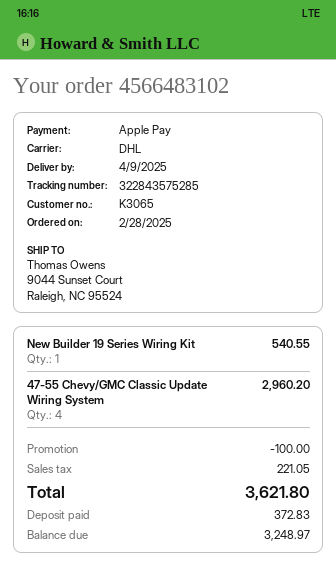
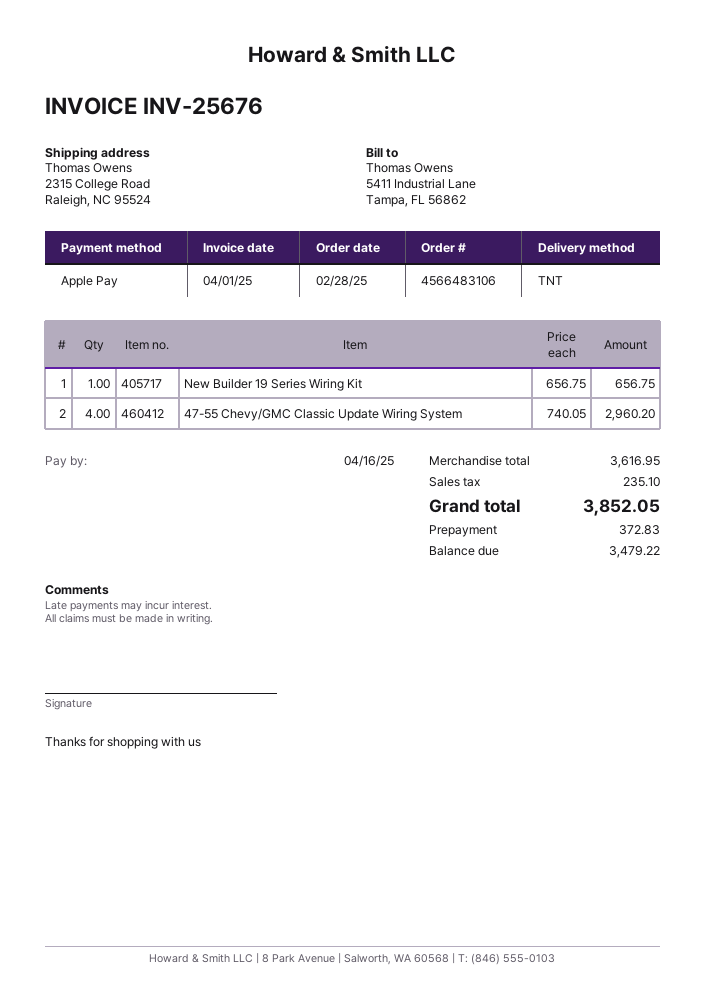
order number: 4566483102 -> 4566483106
shipping method: DHL -> TNT
ship to: 9044 Sunset Court, Raleigh, NC 95524 -> 2315 College Road, Raleigh, NC 95524
New Builder 19 Series Wiring Kit: 1 for 540.55 -> 1 for 656.75
discount: 100.00 -> none
tax: 221.05 -> 235.10
total: 3621.80 -> 3852.05
balance: 3248.97 -> 3479.22

